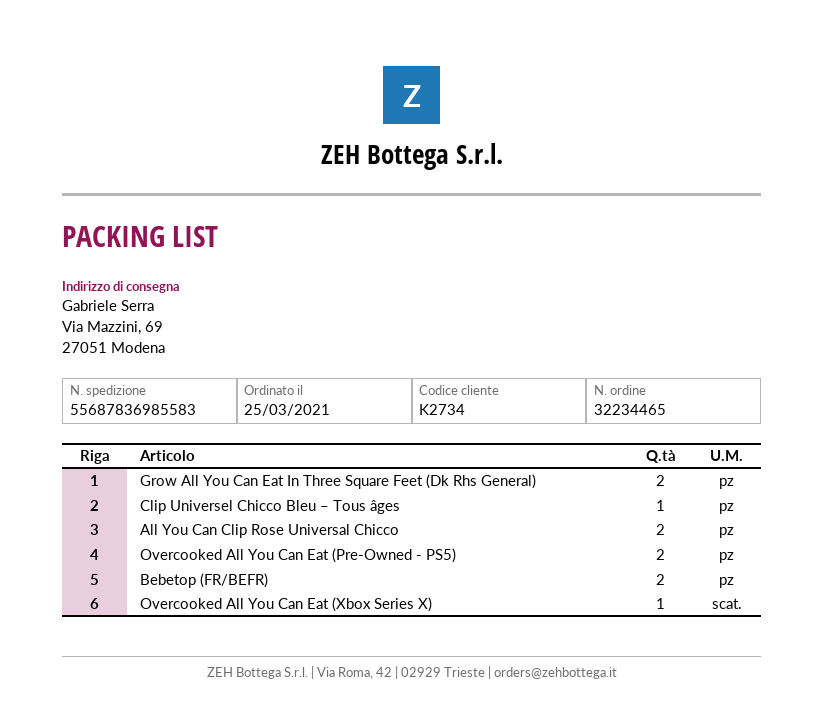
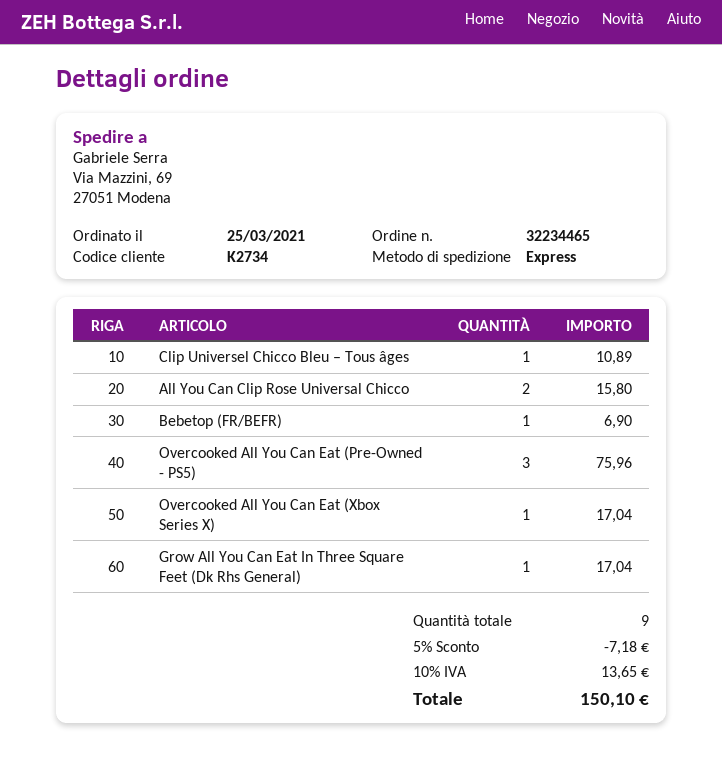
Grow All You Can Eat In Three Square Feet (Dk Rhs General): 2 -> 1
Overcooked All You Can Eat (Pre-Owned - PS5): 2 -> 3
Bebetop (FR/BEFR): 2 -> 1

